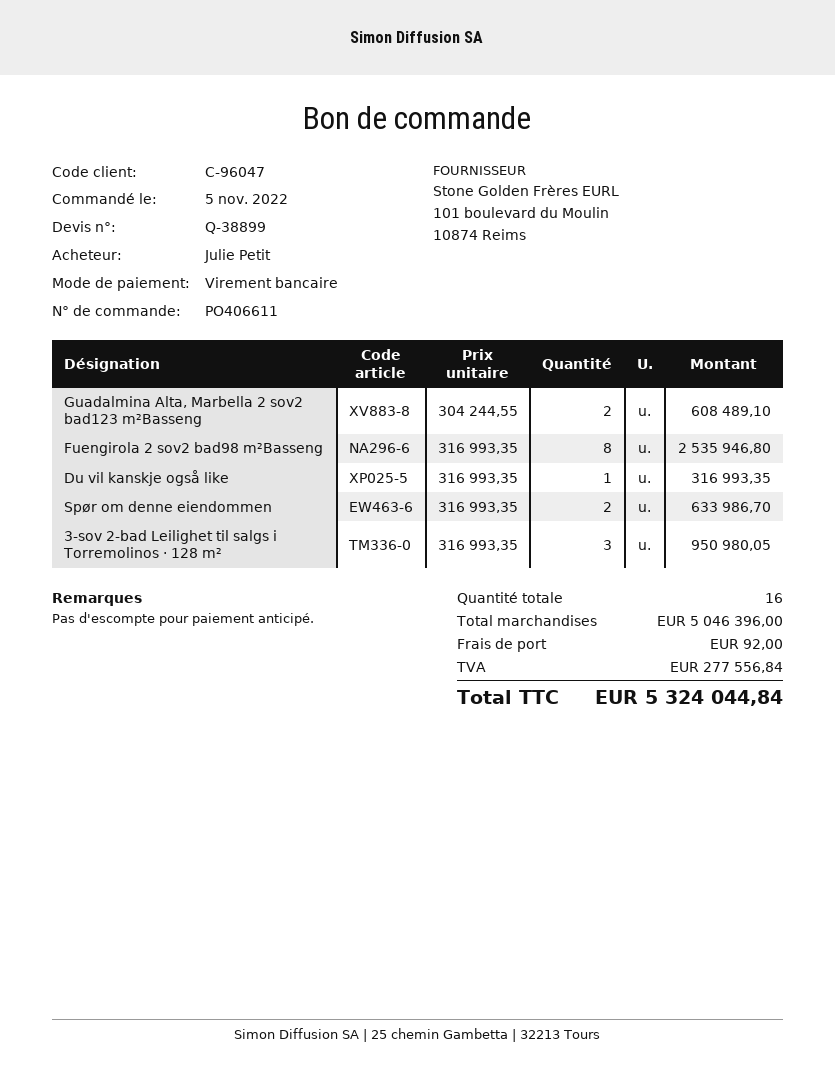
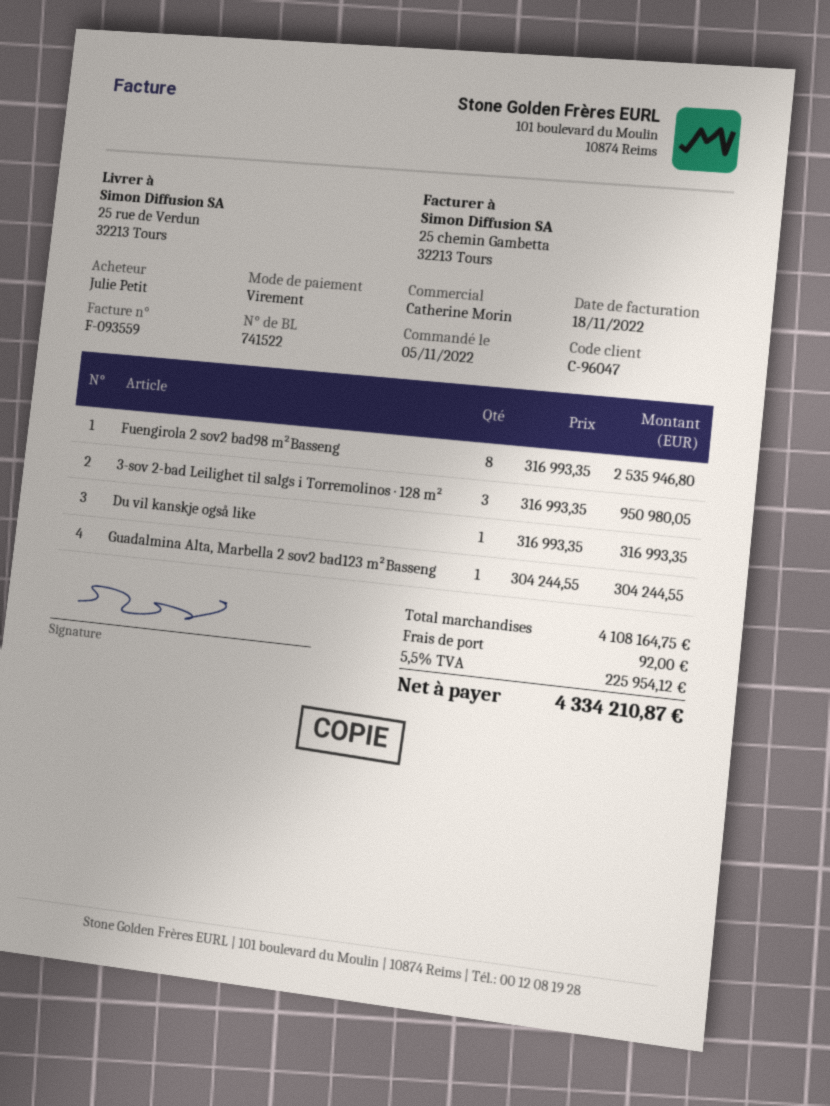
Guadalmina Alta, Marbella 2 sov2 bad123 m²Basseng: 2 x 304244.55 = 608489.10 -> 1 x 304244.55 = 304244.55
Spør om denne eiendommen: 2 x 316993.35 = 633986.70 -> none
subtotal: 5046396.00 -> 4108164.75
tax: 277556.84 -> 225954.12
total: 5324044.84 -> 4334210.87

